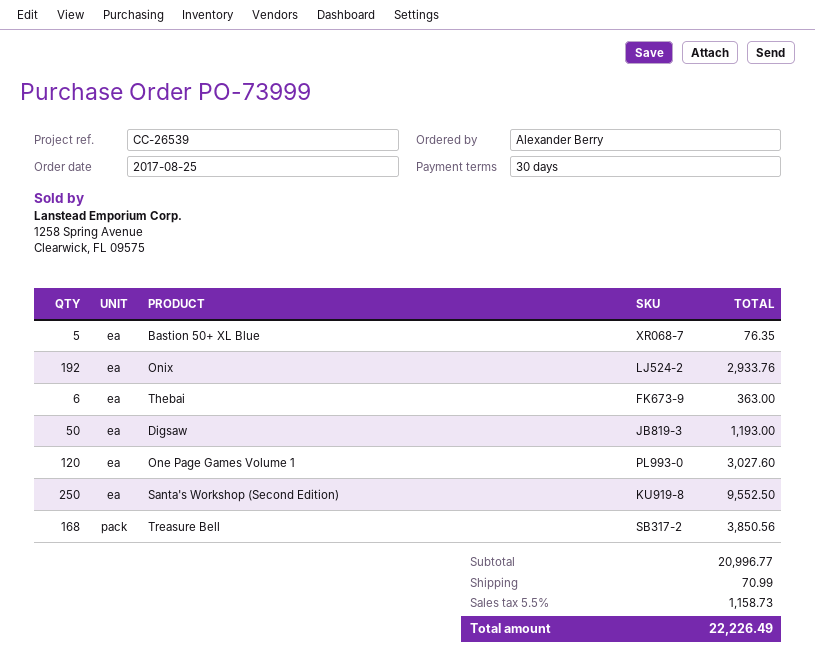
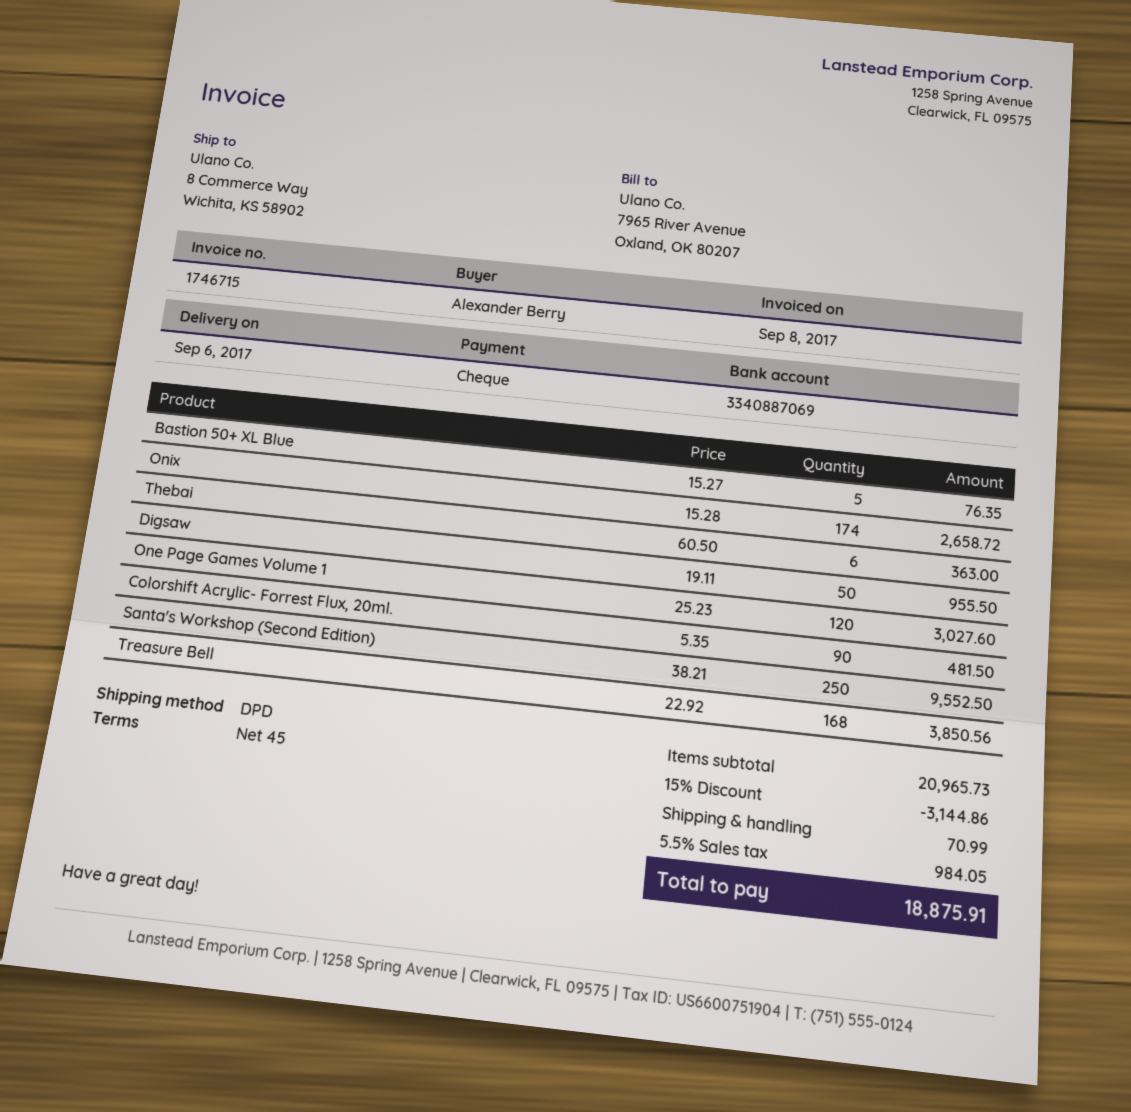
payment terms: 30 days -> 45 days
Onix: 192 for 2933.76 -> 174 for 2658.72
Digsaw: 50 for 1193.00 -> 50 for 955.50
Colorshift Acrylic- Forrest Flux, 20ml.: none -> 90 for 481.50
subtotal: 20996.77 -> 20965.73
discount: none -> 15% = 3144.86
tax: 5.5% = 1158.73 -> 5.5% = 984.05
total: 22226.49 -> 18875.91

